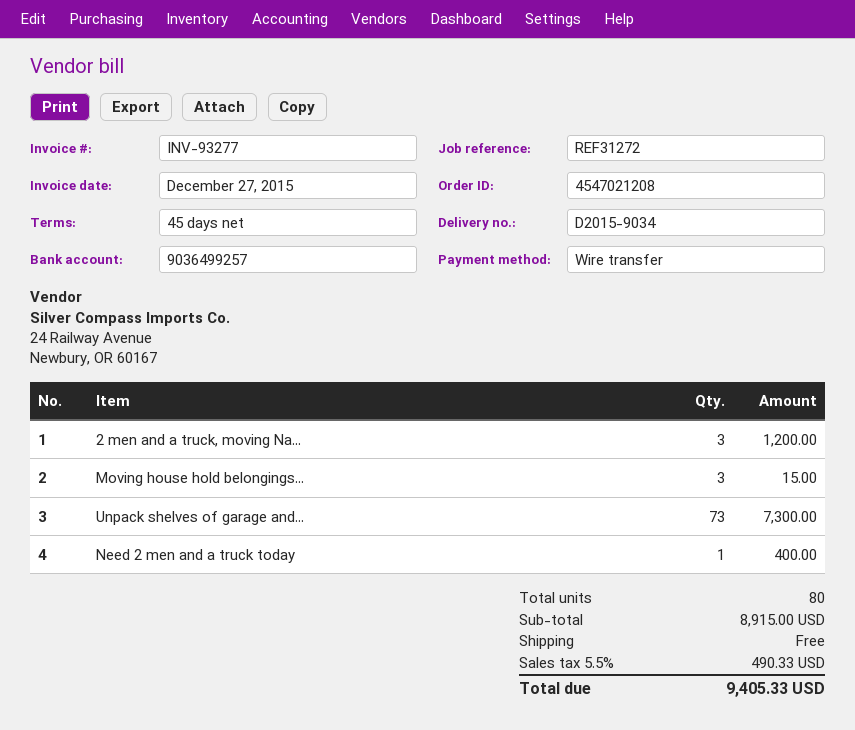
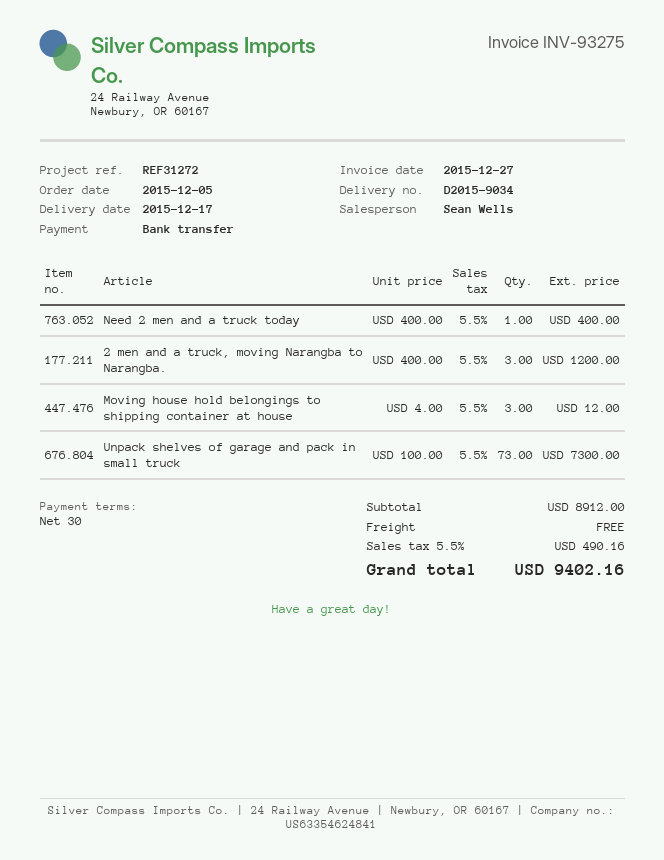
invoice number: INV-93277 -> INV-93275
payment terms: 45 days -> 30 days
Moving house hold belongings...: 3 for 15.00 -> 3 for 12.00
subtotal: 8915.00 -> 8912.00
tax: 5.5% = 490.33 -> 5.5% = 490.16
total: 9405.33 -> 9402.16

